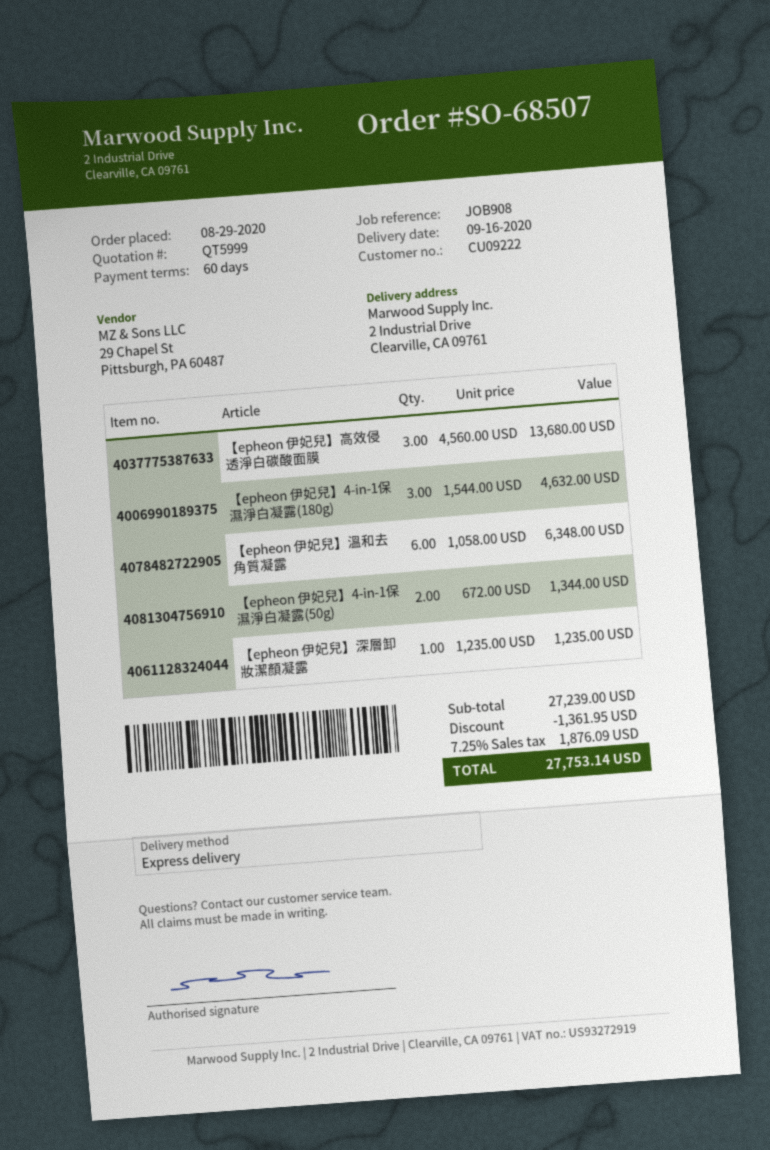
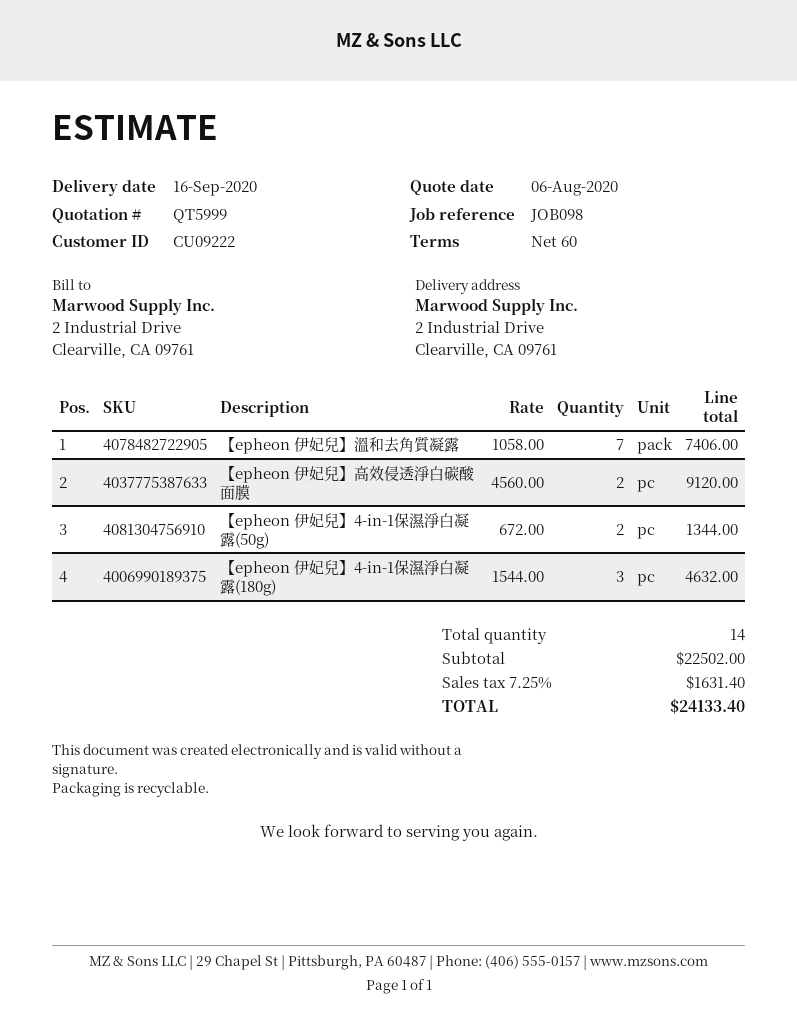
reference: JOB908 -> JOB098
【epheon 伊妃兒】高效侵透淨白碳酸面膜: 3 x 4560.00 = 13680.00 -> 2 x 4560.00 = 9120.00
【epheon 伊妃兒】溫和去角質凝露: 6 x 1058.00 = 6348.00 -> 7 x 1058.00 = 7406.00
【epheon 伊妃兒】深層卸妝潔顏凝露: 1 x 1235.00 = 1235.00 -> none
subtotal: 27239.00 -> 22502.00
discount: 1361.95 -> none
tax: 7.25% = 1876.09 -> 7.25% = 1631.40
total: 27753.14 -> 24133.40

